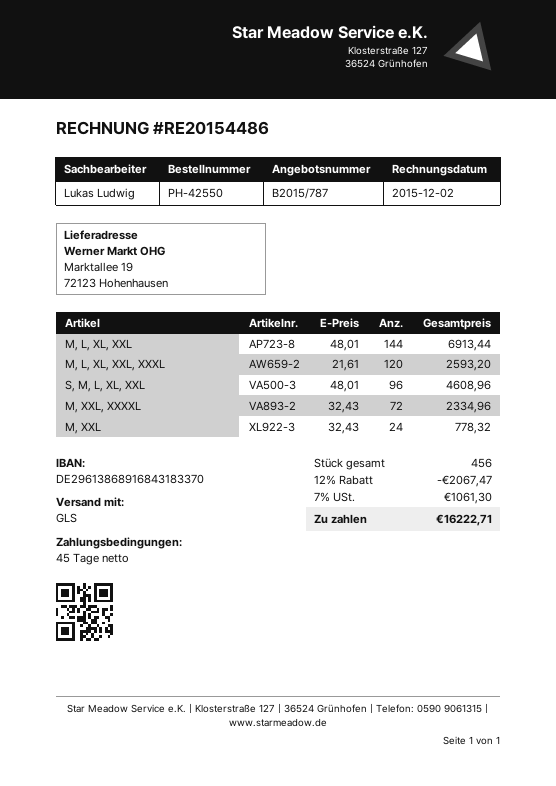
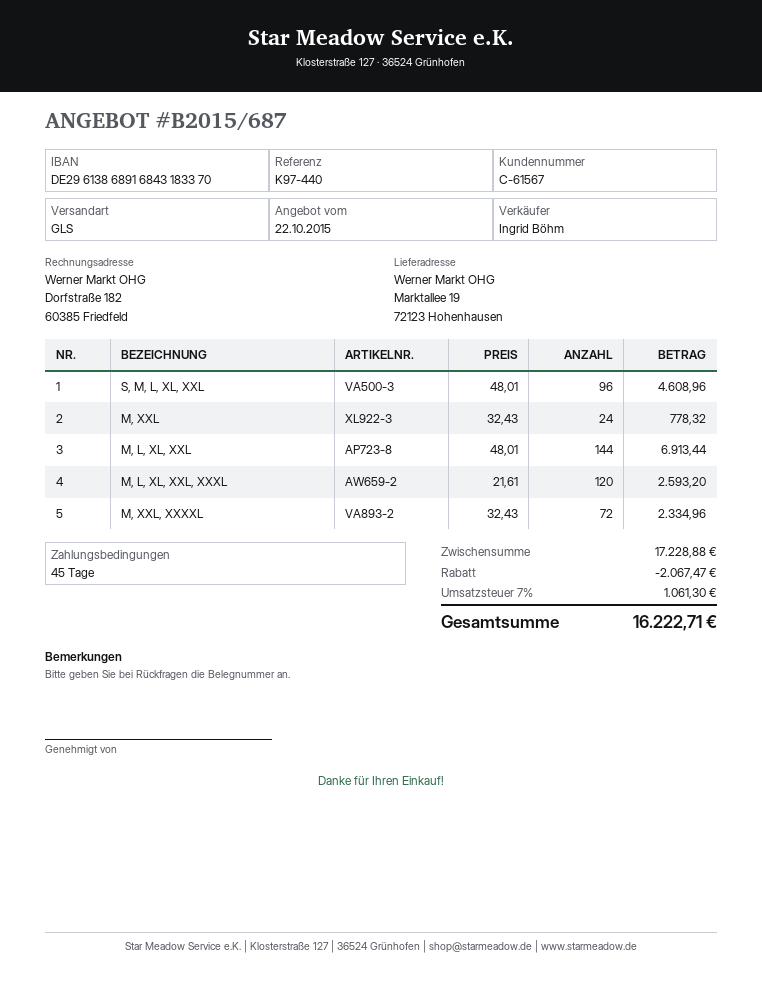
quote number: B2015/787 -> B2015/687
sales rep: Lukas Ludwig -> Ingrid Böhm

